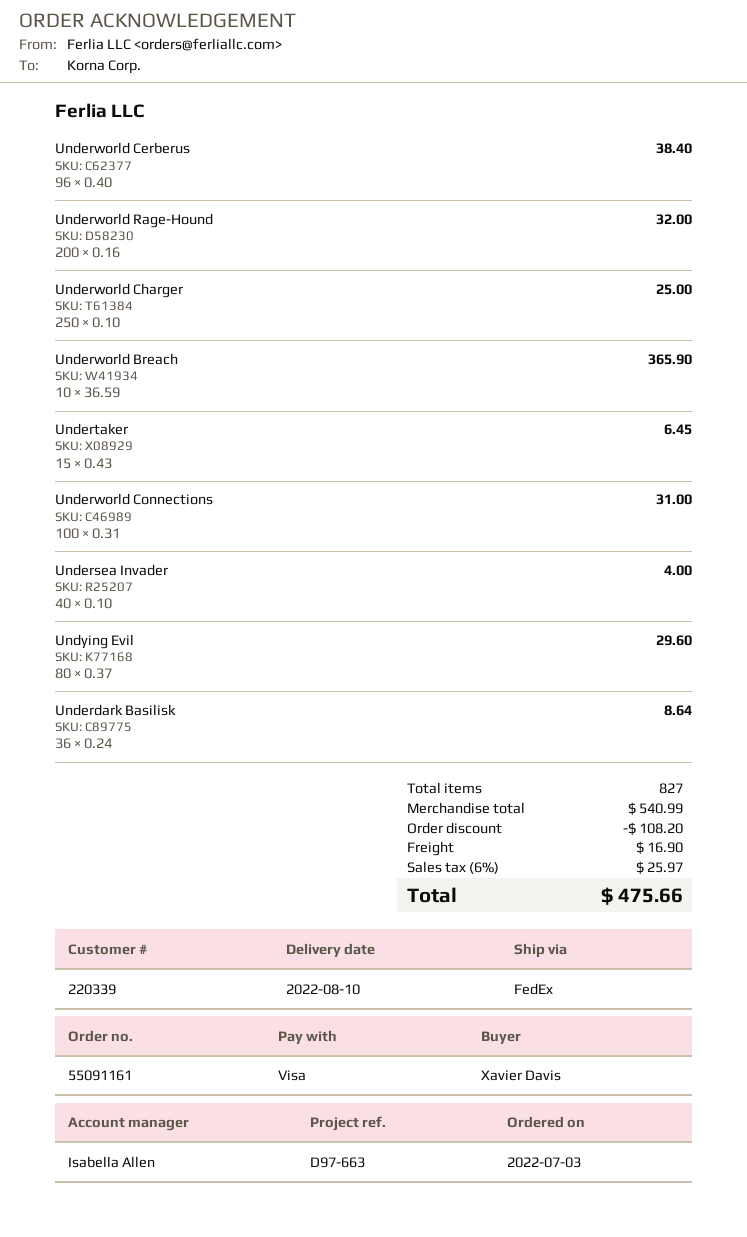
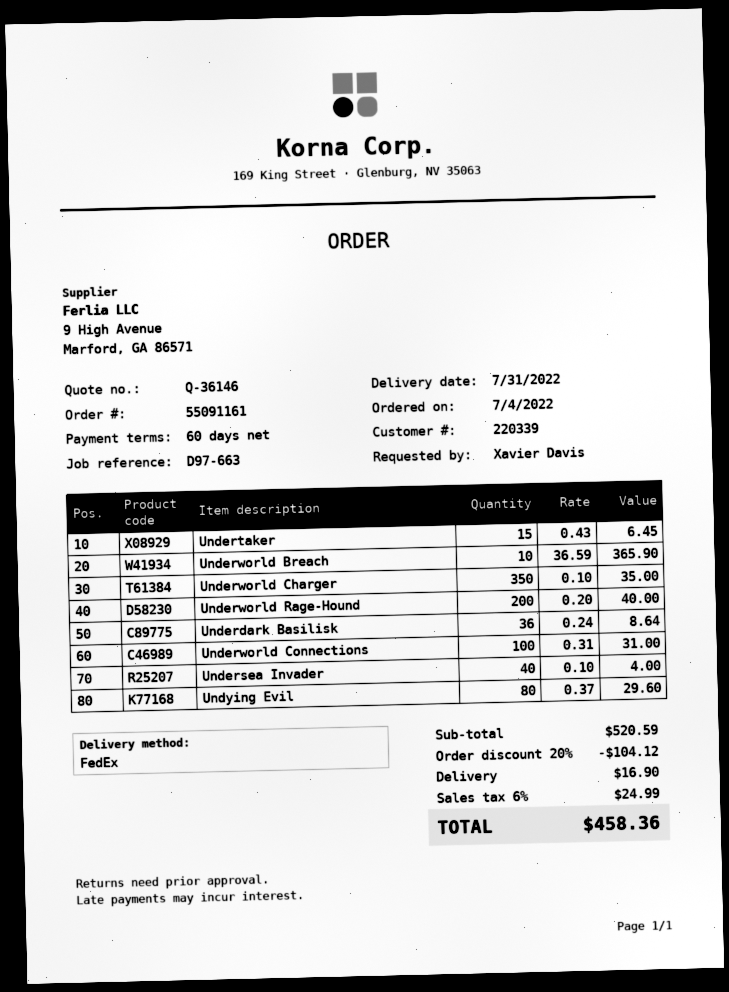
order date: 2022-07-03 -> 2022-07-04
delivery date: 2022-08-10 -> 2022-07-31
Underworld Cerberus: 96 x 0.40 = 38.40 -> none
Underworld Rage-Hound: 200 x 0.16 = 32.00 -> 200 x 0.20 = 40.00
Underworld Charger: 250 x 0.10 = 25.00 -> 350 x 0.10 = 35.00
subtotal: 540.99 -> 520.59
discount: 108.20 -> 104.12
tax: 6% = 25.97 -> 6% = 24.99
total: 475.66 -> 458.36

